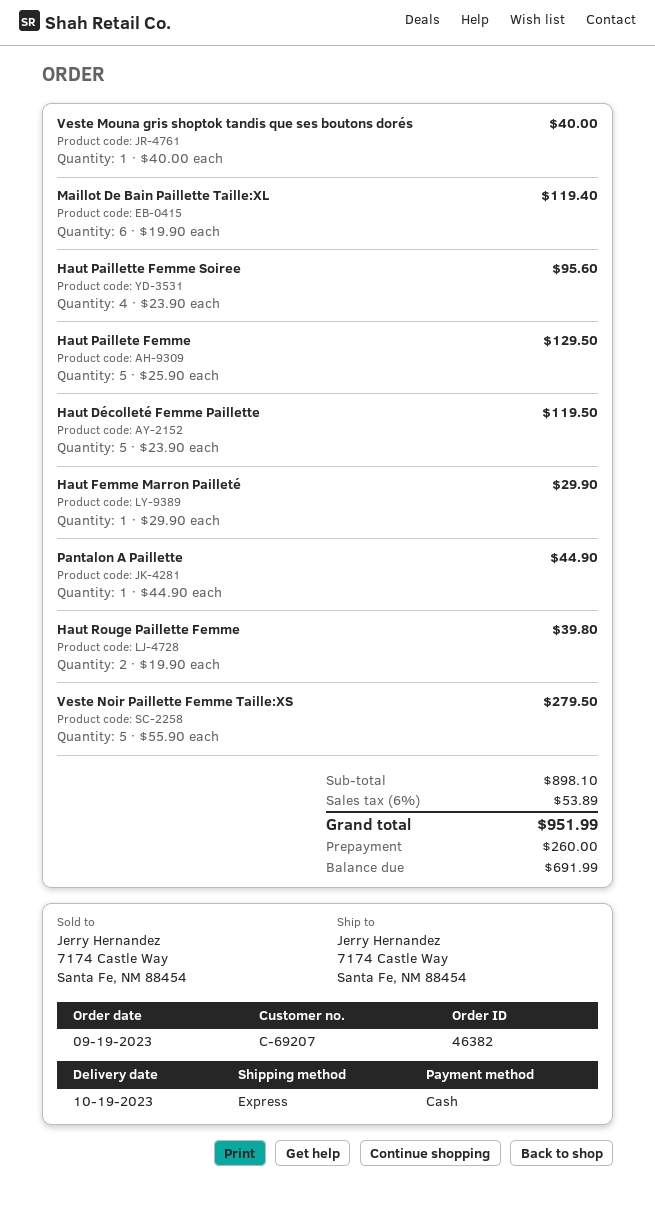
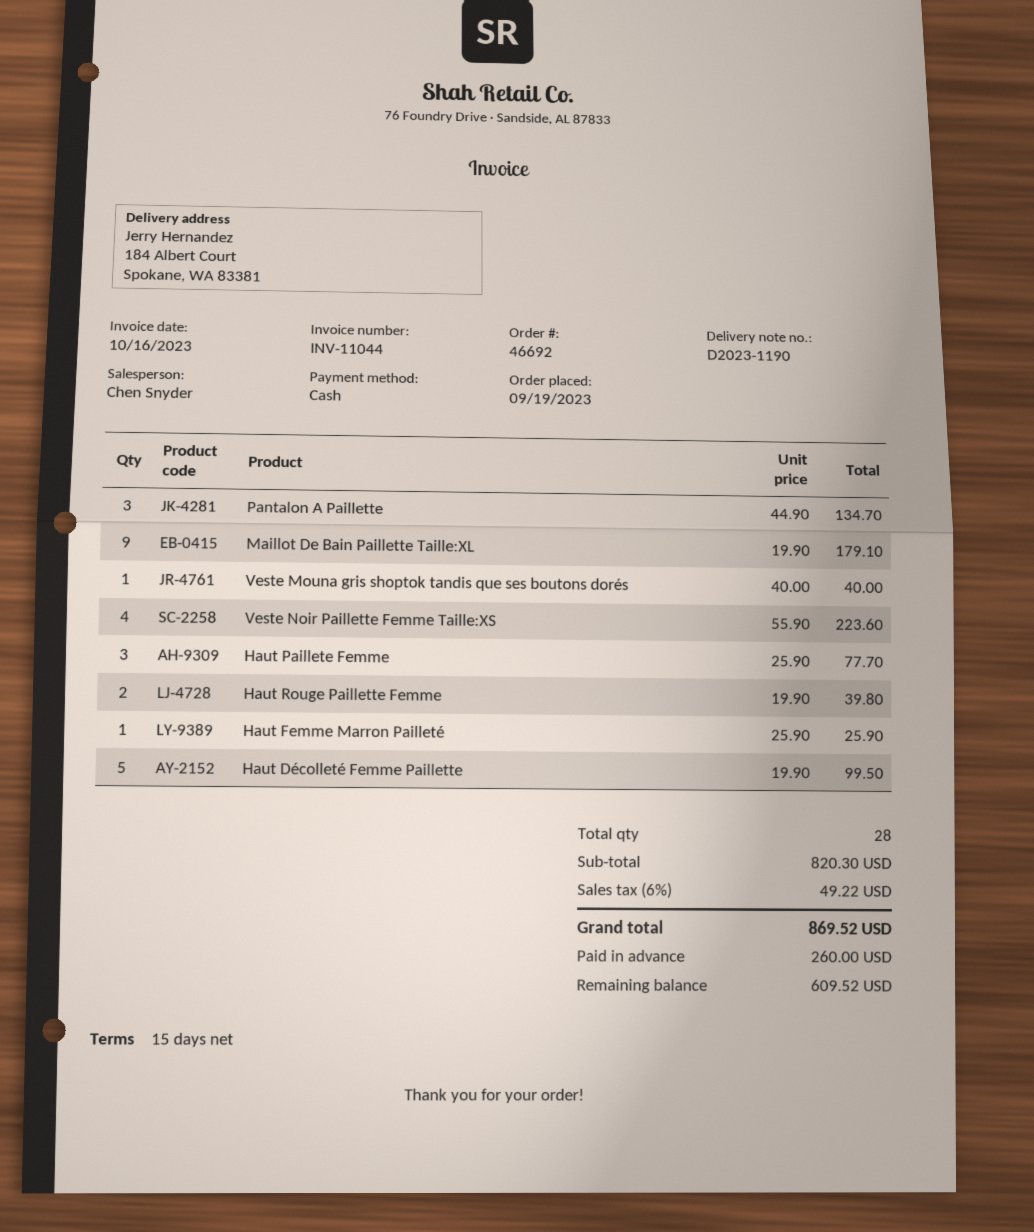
order number: 46382 -> 46692
ship to: 7174 Castle Way, Santa Fe, NM 88454 -> 184 Albert Court, Spokane, WA 83381
Maillot De Bain Paillette Taille:XL: 6 x 19.90 = 119.40 -> 9 x 19.90 = 179.10
Haut Paillette Femme Soiree: 4 x 23.90 = 95.60 -> none
Haut Paillete Femme: 5 x 25.90 = 129.50 -> 3 x 25.90 = 77.70
Haut Décolleté Femme Paillette: 5 x 23.90 = 119.50 -> 5 x 19.90 = 99.50
Haut Femme Marron Pailleté: 1 x 29.90 = 29.90 -> 1 x 25.90 = 25.90
Pantalon A Paillette: 1 x 44.90 = 44.90 -> 3 x 44.90 = 134.70
Veste Noir Paillette Femme Taille:XS: 5 x 55.90 = 279.50 -> 4 x 55.90 = 223.60
subtotal: 898.10 -> 820.30
tax: 6% = 53.89 -> 6% = 49.22
total: 951.99 -> 869.52
balance: 691.99 -> 609.52

